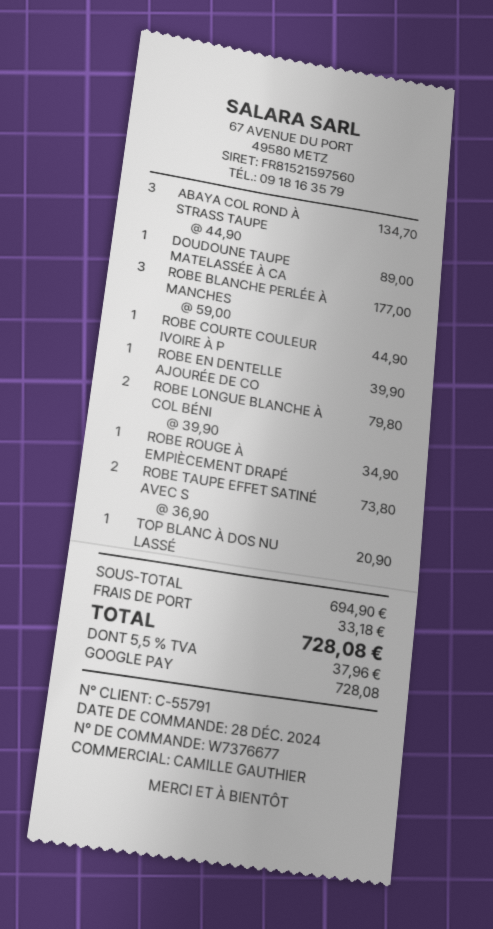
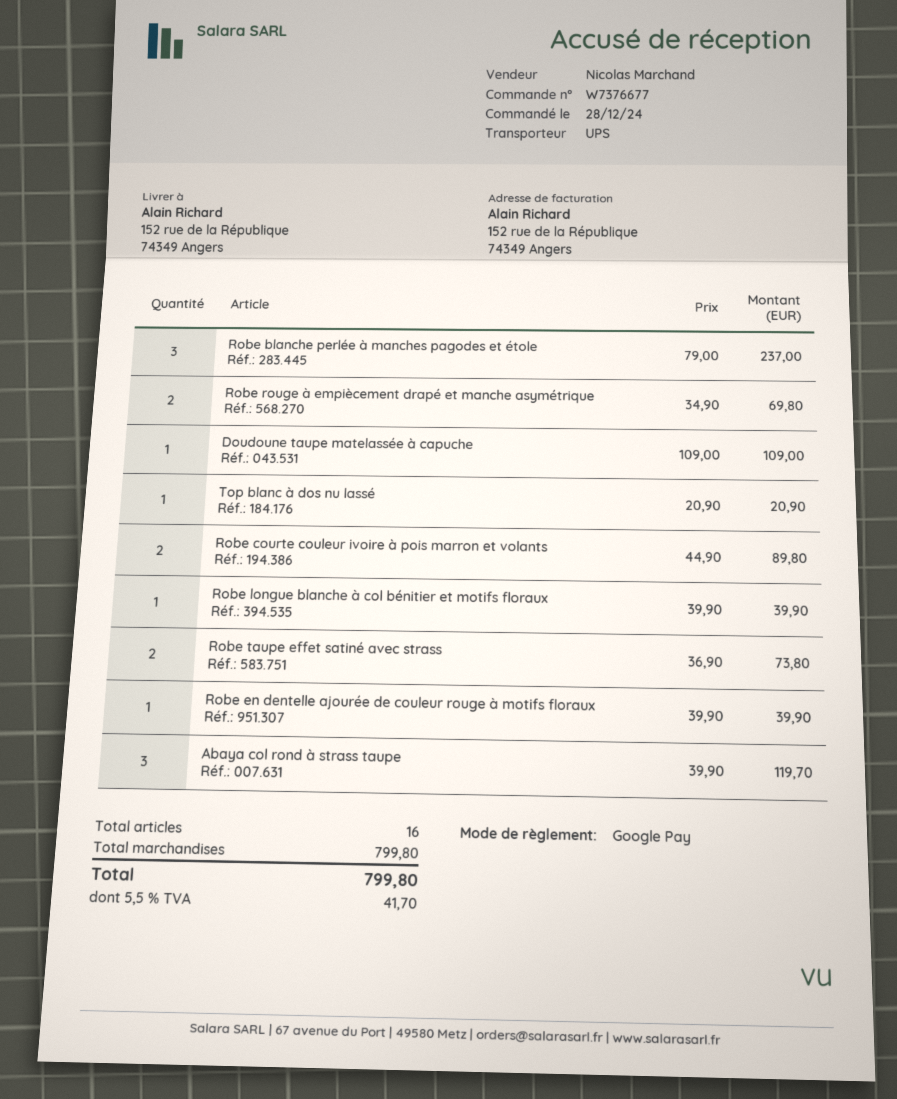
sales rep: CAMILLE GAUTHIER -> Nicolas Marchand
ABAYA COL ROND À STRASS TAUPE: 3 x 44.90 = 134.70 -> 3 x 39.90 = 119.70
DOUDOUNE TAUPE MATELASSÉE À CA: 1 x 89.00 = 89.00 -> 1 x 109.00 = 109.00
ROBE BLANCHE PERLÉE À MANCHES: 3 x 59.00 = 177.00 -> 3 x 79.00 = 237.00
ROBE COURTE COULEUR IVOIRE À P: 1 x 44.90 = 44.90 -> 2 x 44.90 = 89.80
ROBE LONGUE BLANCHE À COL BÉNI: 2 x 39.90 = 79.80 -> 1 x 39.90 = 39.90
ROBE ROUGE À EMPIÈCEMENT DRAPÉ: 1 x 34.90 = 34.90 -> 2 x 34.90 = 69.80
subtotal: 694.90 -> 799.80
shipping: 33.18 -> none
tax: 5.5% = 37.96 -> 5.5% = 41.70
total: 728.08 -> 799.80

